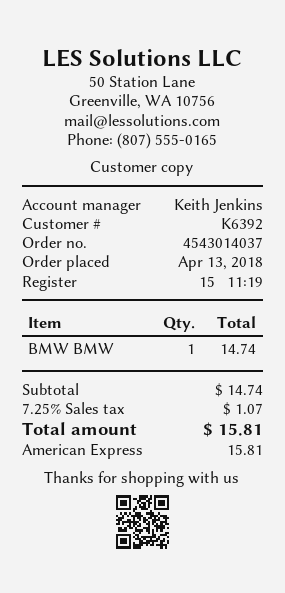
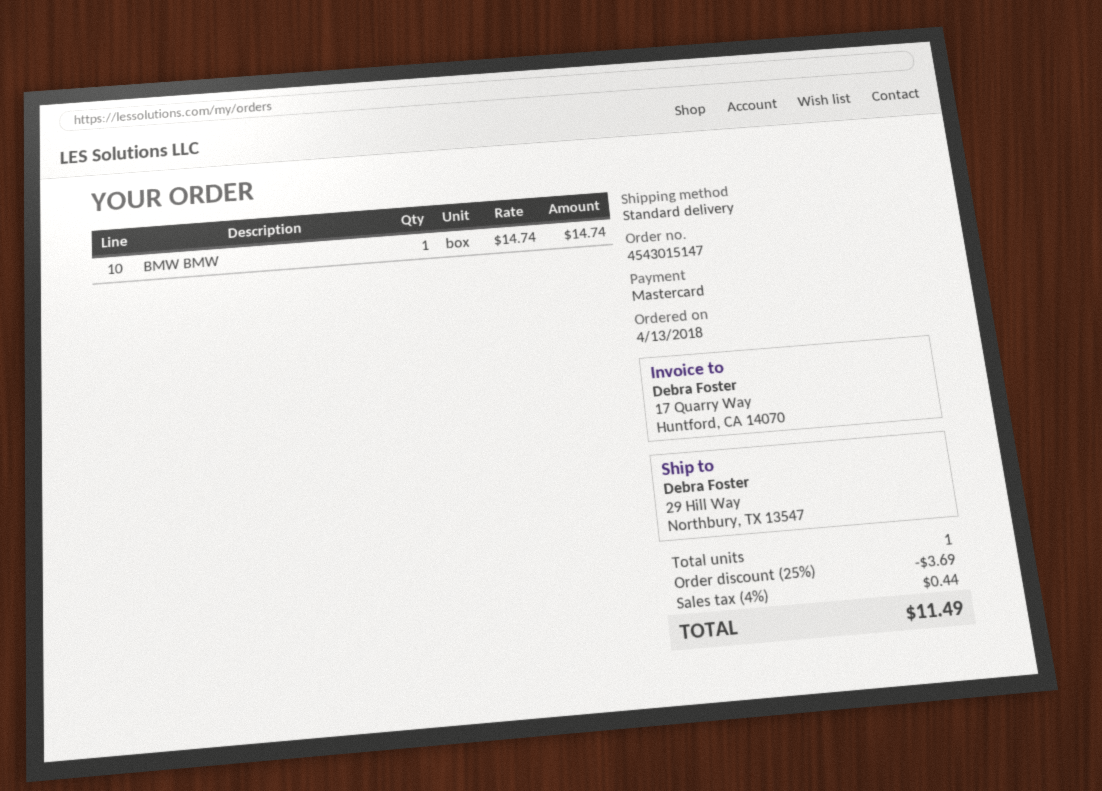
order number: 4543014037 -> 4543015147
payment method: American Express -> Mastercard
discount: none -> 25% = 3.69
tax: 7.25% = 1.07 -> 4% = 0.44
total: 15.81 -> 11.49

